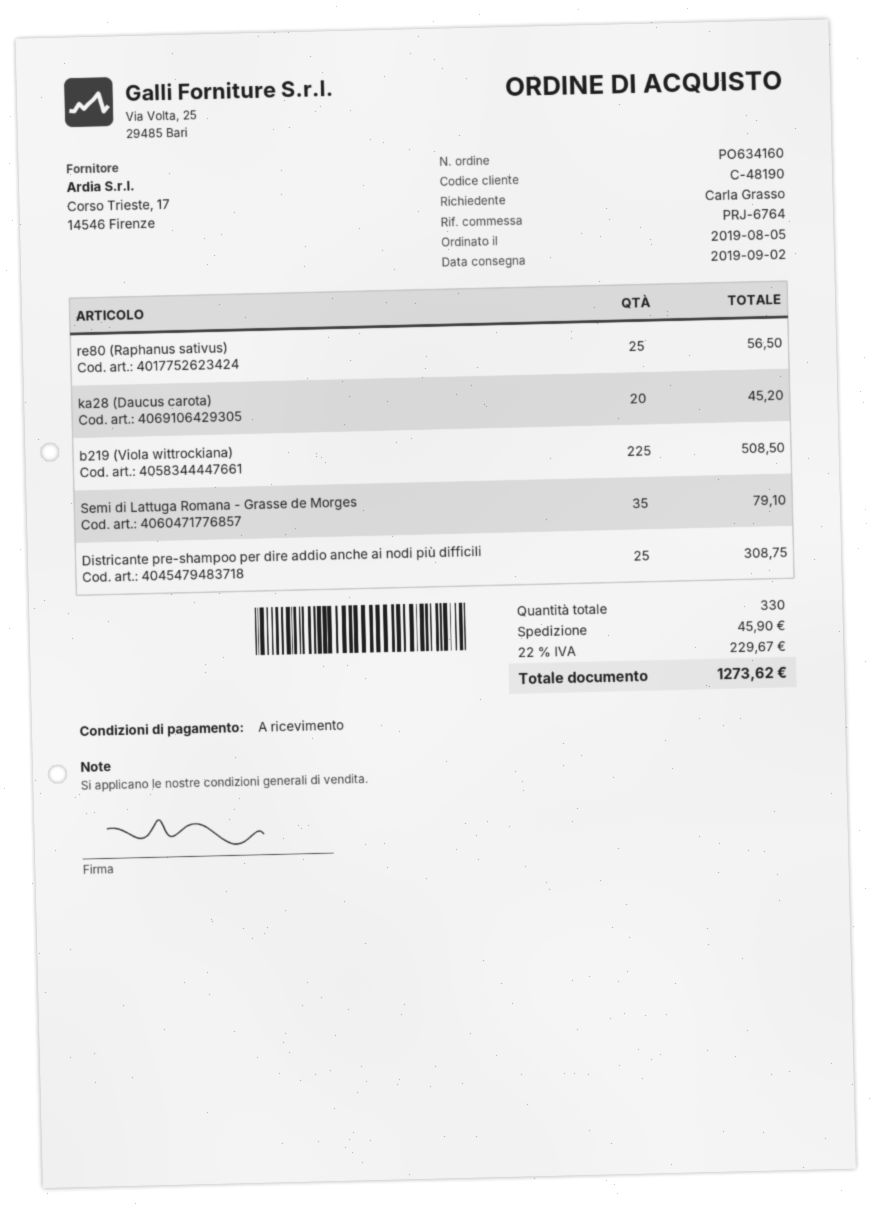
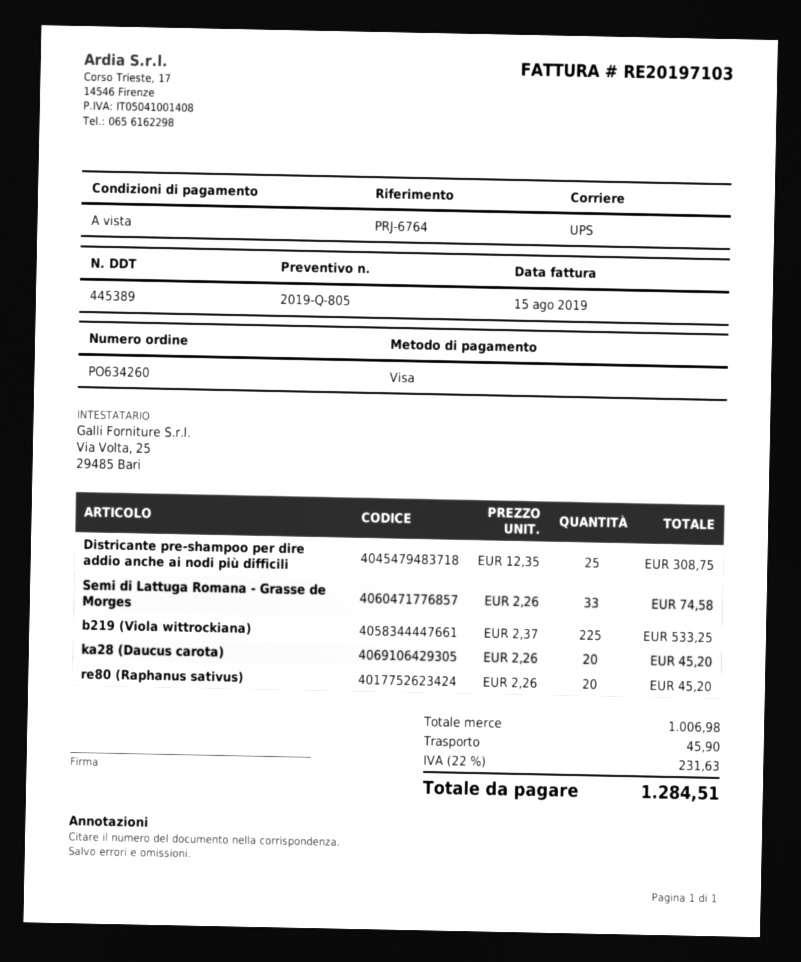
order number: PO634160 -> PO634260
re80 (Raphanus sativus): 25 for 56.50 -> 20 for 45.20
b219 (Viola wittrockiana): 225 for 508.50 -> 225 for 533.25
Semi di Lattuga Romana - Grasse de Morges: 35 for 79.10 -> 33 for 74.58
tax: 22% = 229.67 -> 22% = 231.63
total: 1273.62 -> 1284.51

